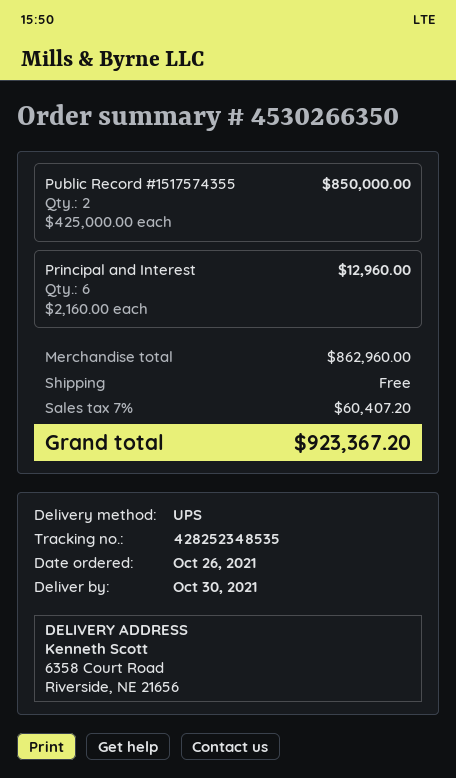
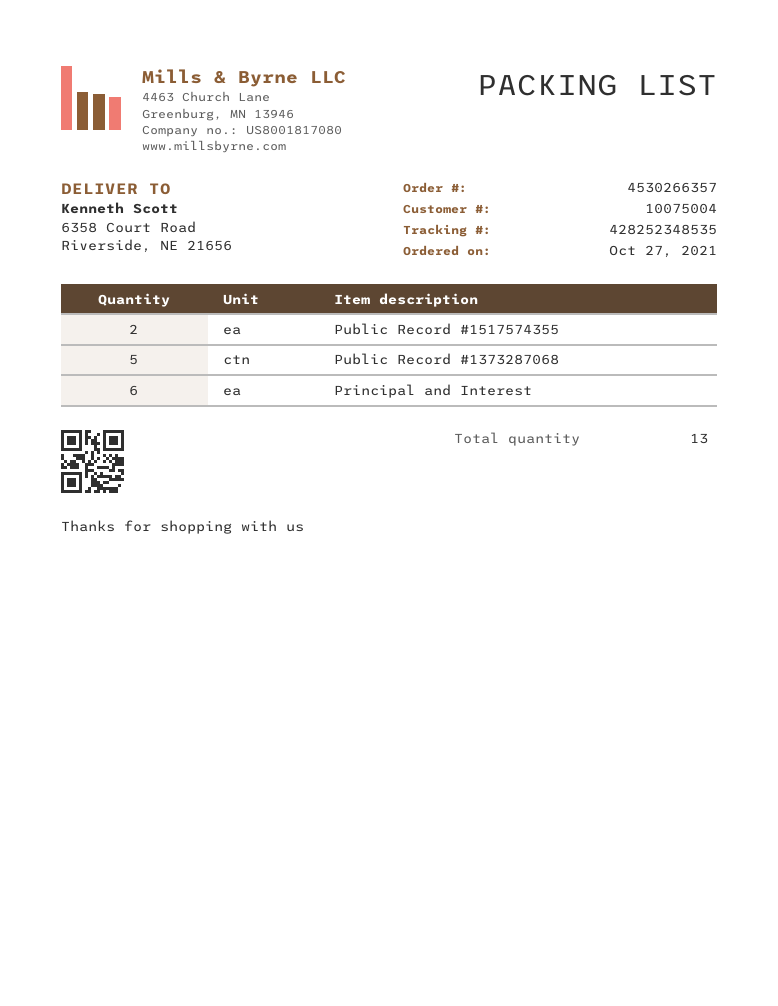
order number: 4530266350 -> 4530266357
order date: 2021-10-26 -> 2021-10-27
Public Record #1373287068: none -> 5

